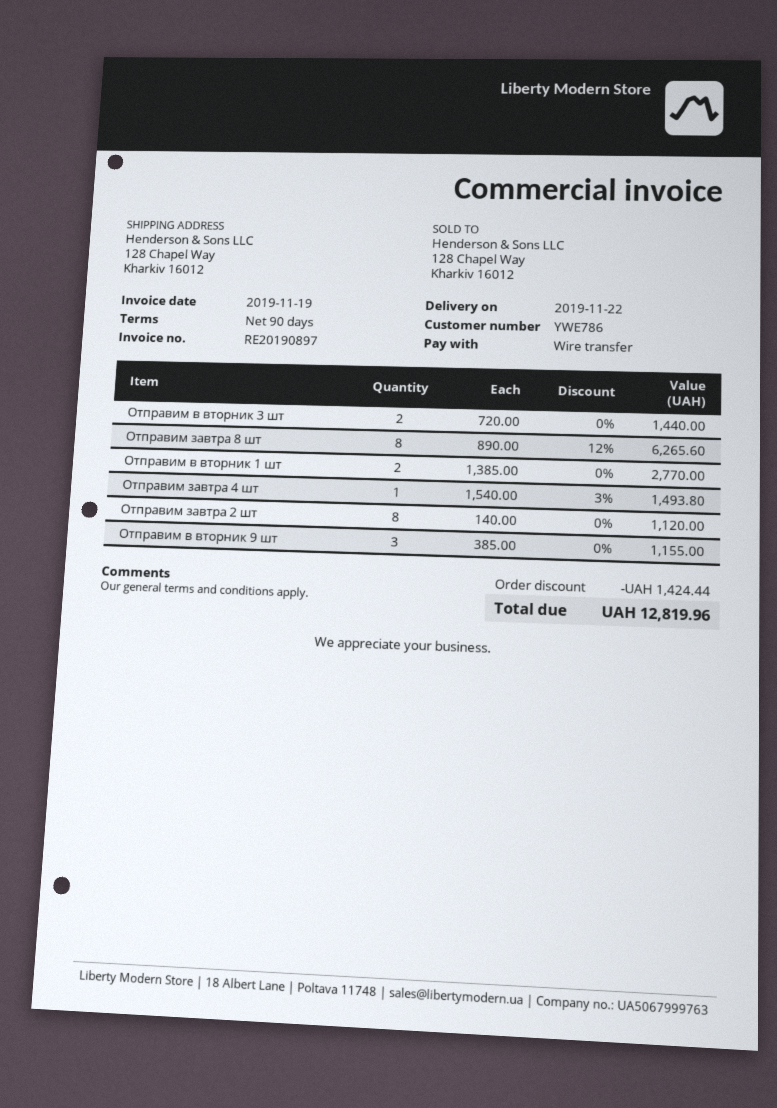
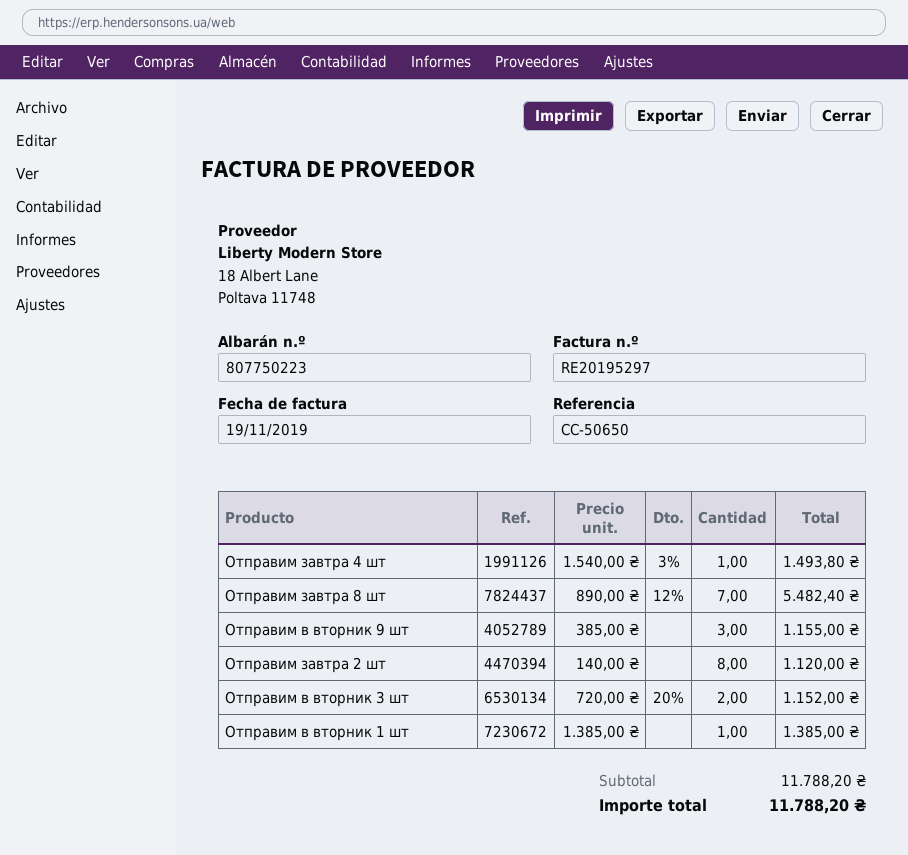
invoice number: RE20190897 -> RE20195297
Отправим в вторник 3 шт: 2 x 720.00 = 1440.00 -> 2 x 720.00 - 20% = 1152.00
Отправим завтра 8 шт: 8 x 890.00 - 12% = 6265.60 -> 7 x 890.00 - 12% = 5482.40
Отправим в вторник 1 шт: 2 x 1385.00 = 2770.00 -> 1 x 1385.00 = 1385.00
discount: 1424.44 -> none
total: 12819.96 -> 11788.20

